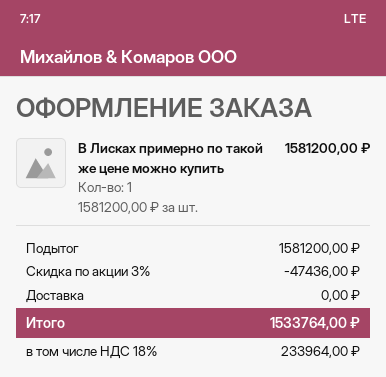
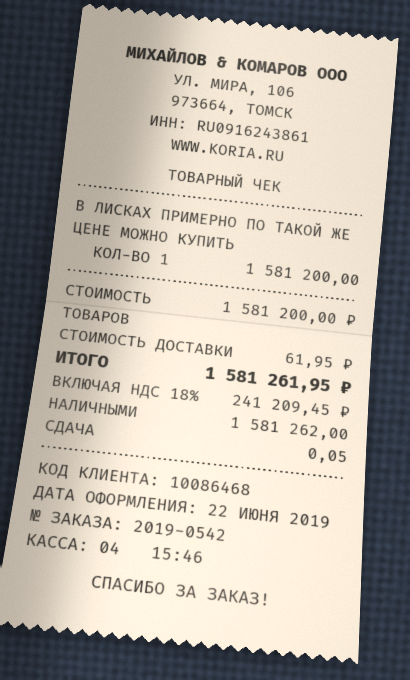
discount: 3% = 47436.00 -> none
shipping: 0.00 -> 61.95
tax: 18% = 233964.00 -> 18% = 241209.45
total: 1533764.00 -> 1581261.95

